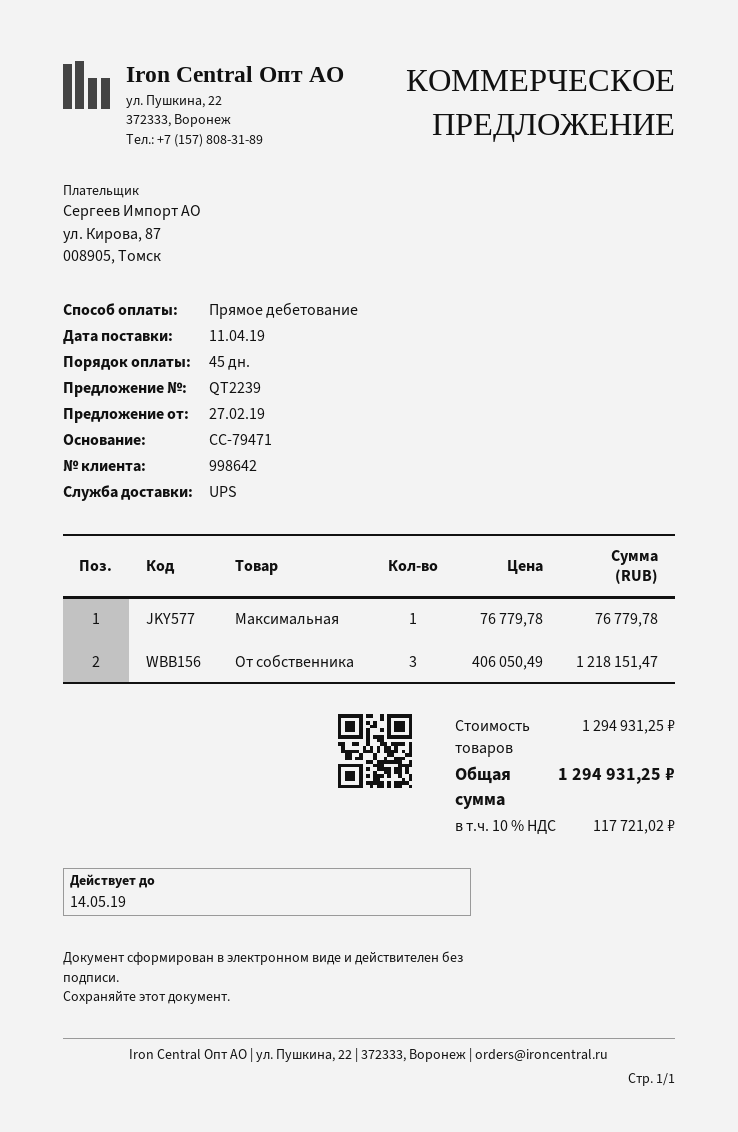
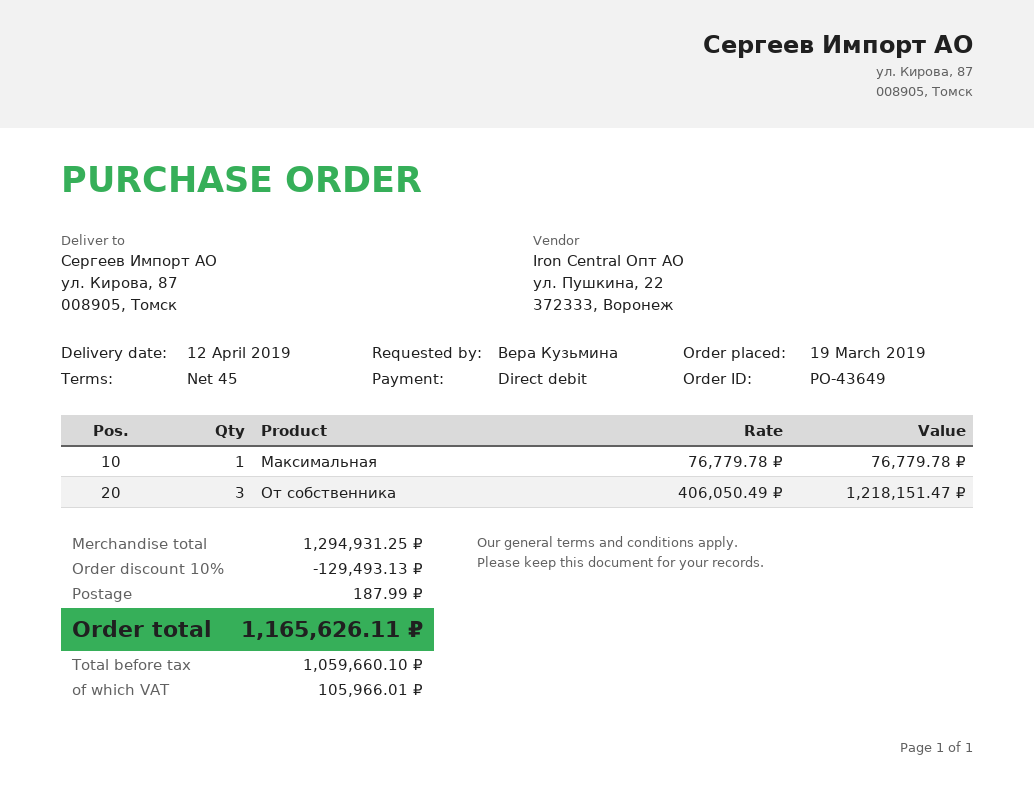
delivery date: 2019-04-11 -> 2019-04-12
discount: none -> 10% = 129493.13
shipping: none -> 187.99
tax: 117721.02 -> 105966.01
total: 1294931.25 -> 1165626.11

